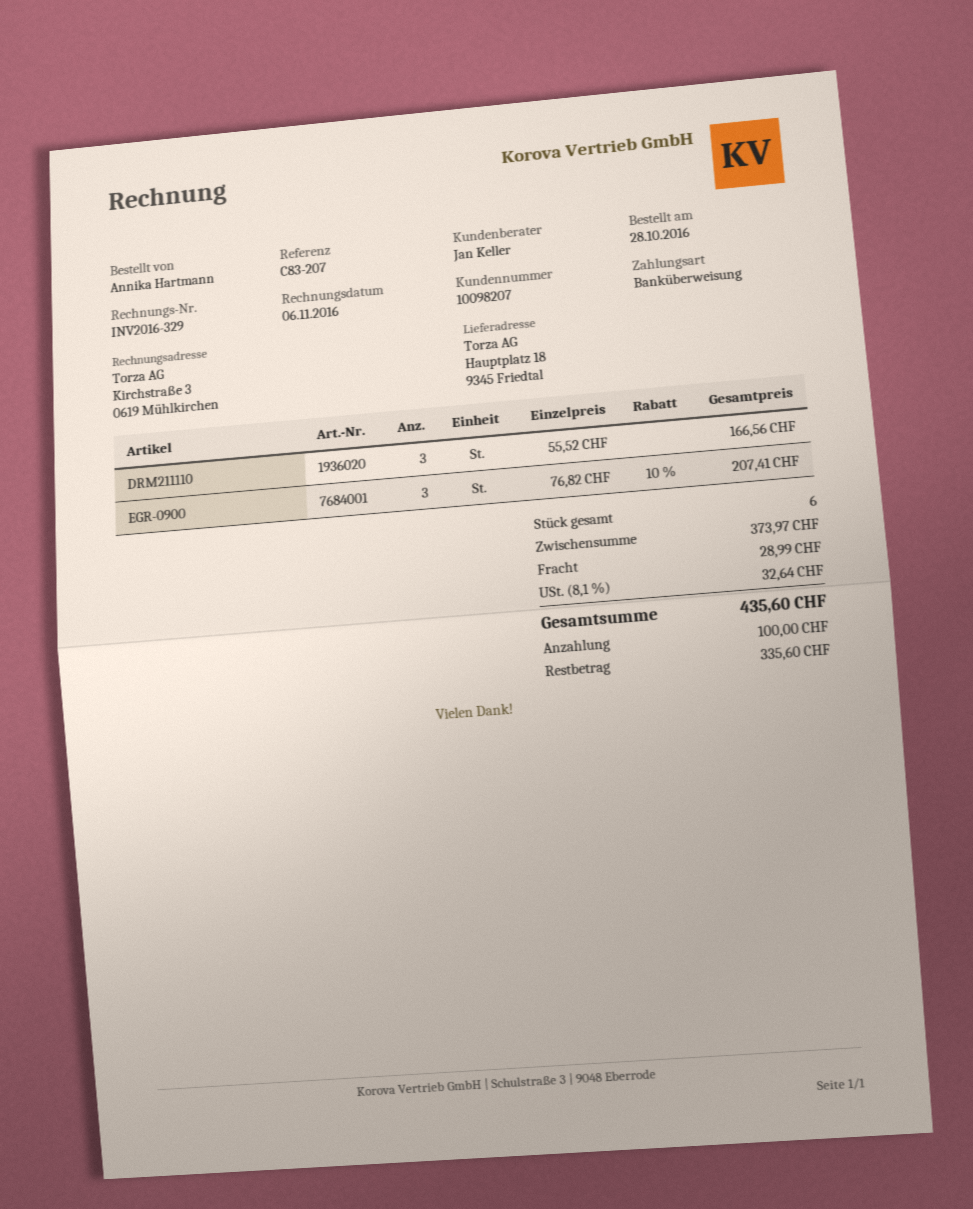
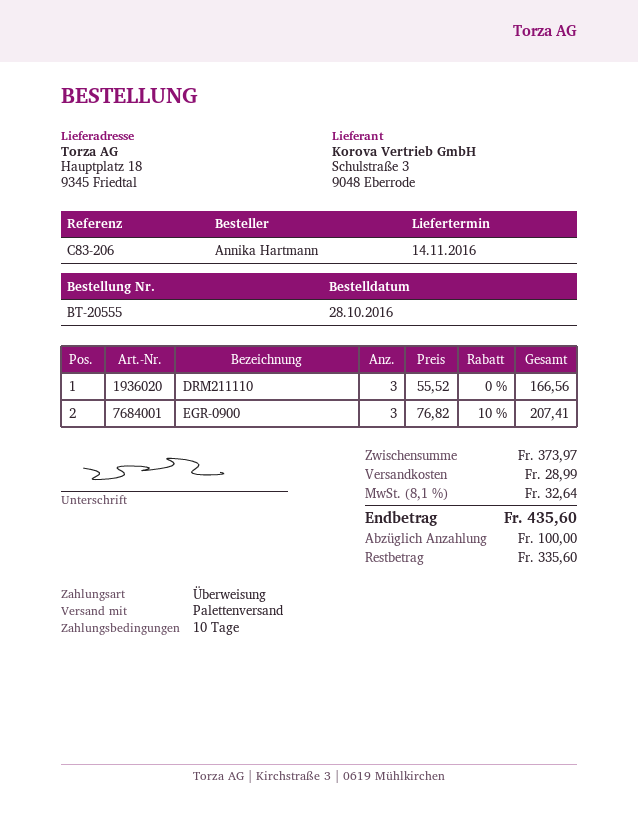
reference: C83-207 -> C83-206

